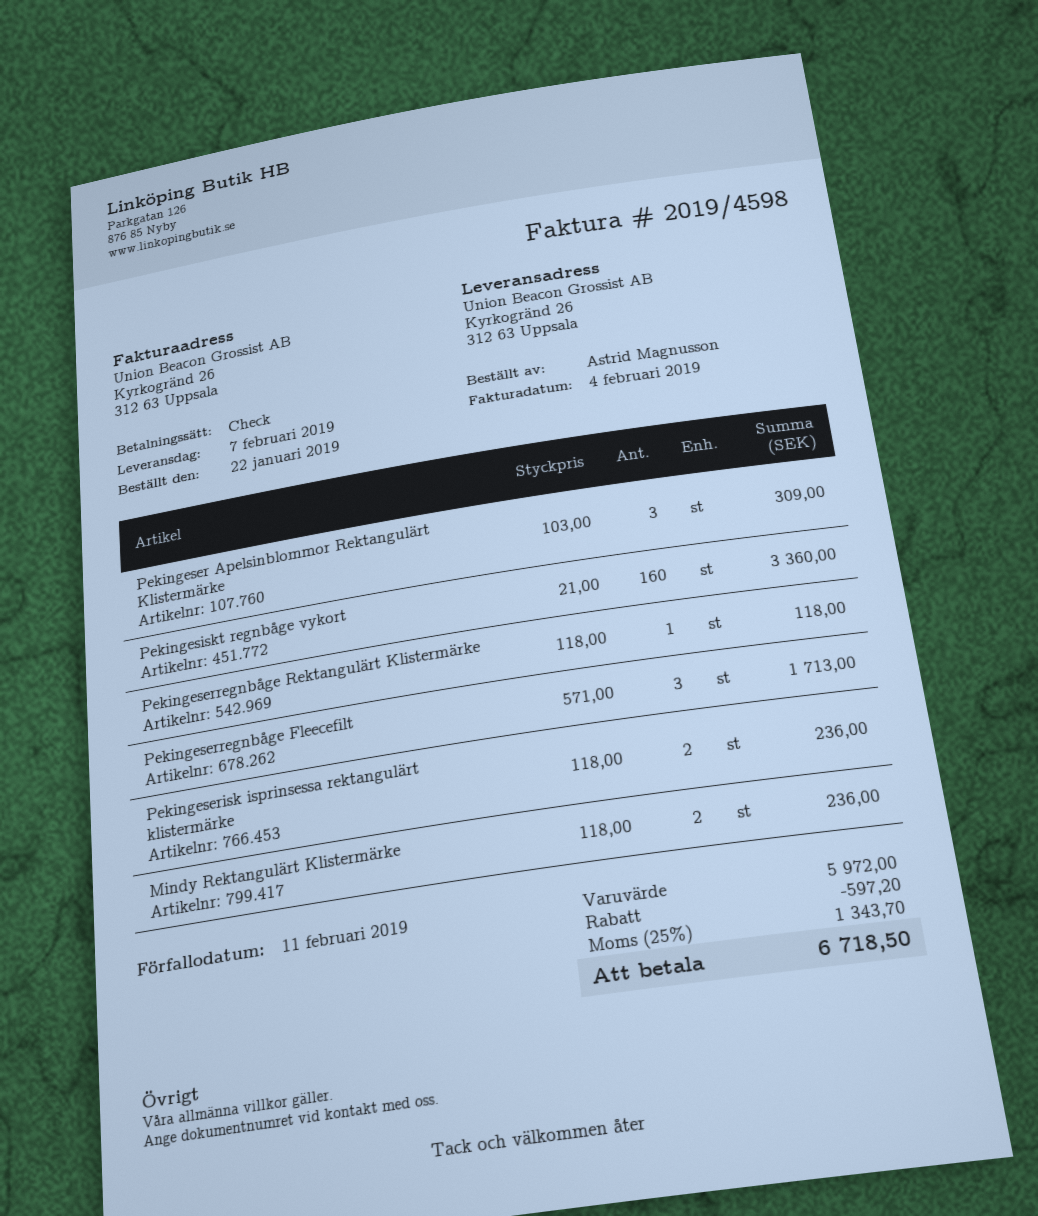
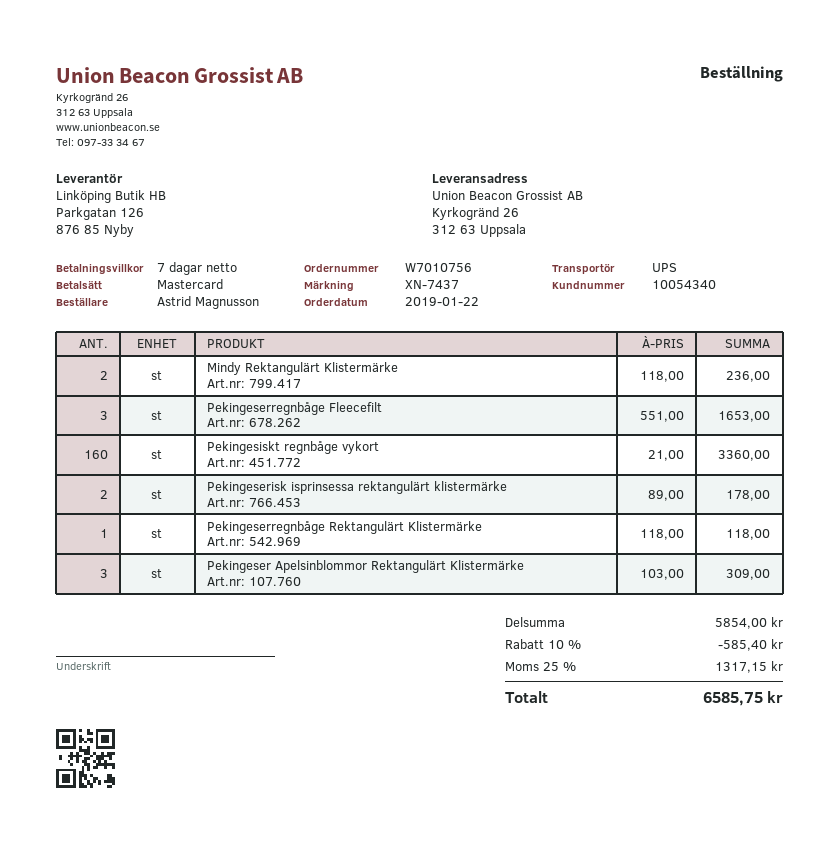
payment method: cheque -> Mastercard
Pekingeserregnbåge Fleecefilt: 3 x 571.00 = 1713.00 -> 3 x 551.00 = 1653.00
Pekingeserisk isprinsessa rektangulärt klistermärke: 2 x 118.00 = 236.00 -> 2 x 89.00 = 178.00
subtotal: 5972.00 -> 5854.00
discount: 597.20 -> 585.40
tax: 25% = 1343.70 -> 25% = 1317.15
total: 6718.50 -> 6585.75

